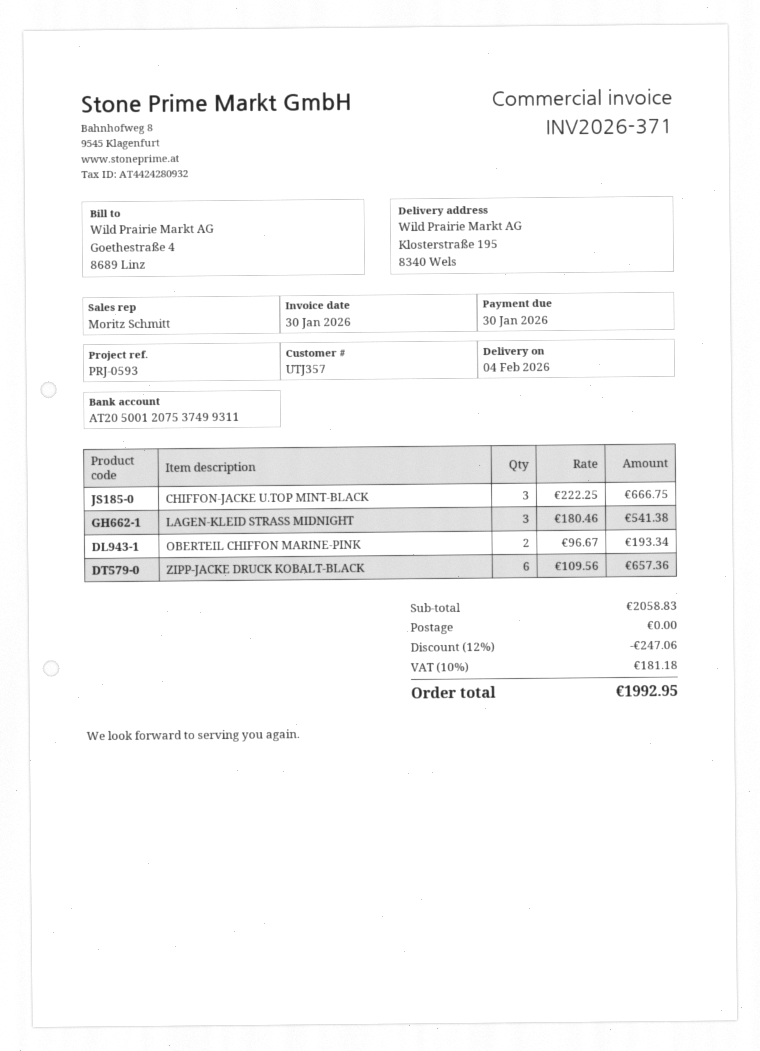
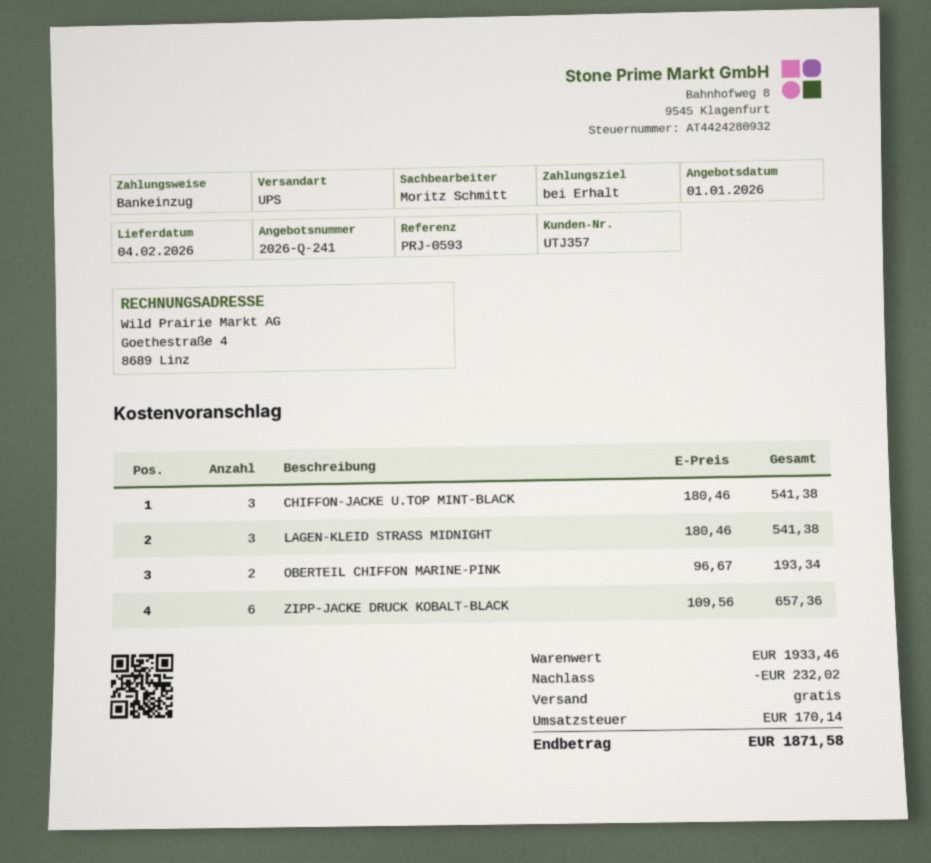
CHIFFON-JACKE U.TOP MINT-BLACK: 3 x 222.25 = 666.75 -> 3 x 180.46 = 541.38
subtotal: 2058.83 -> 1933.46
discount: 247.06 -> 232.02
tax: 181.18 -> 170.14
total: 1992.95 -> 1871.58

